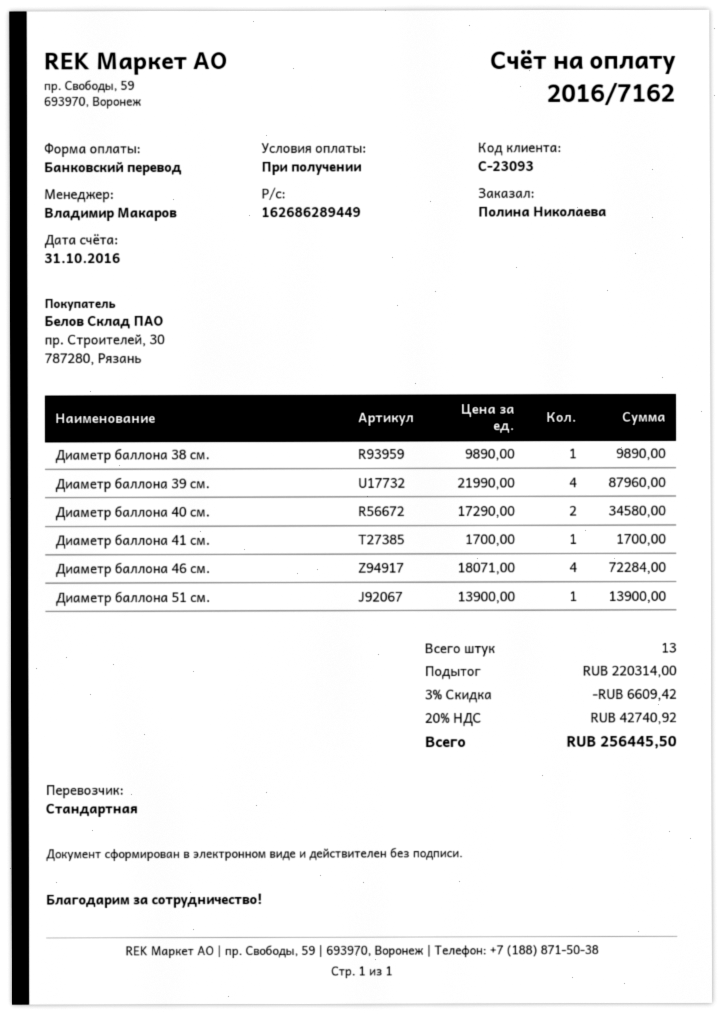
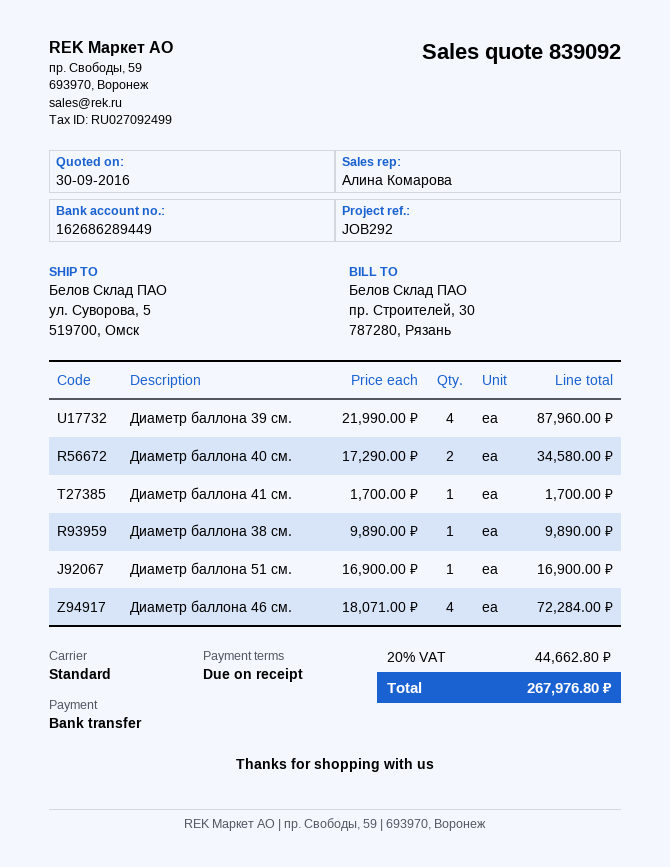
sales rep: Владимир Макаров -> Алина Комарова
Диаметр баллона 51 см.: 1 x 13900.00 = 13900.00 -> 1 x 16900.00 = 16900.00
discount: 3% = 6609.42 -> none
tax: 20% = 42740.92 -> 20% = 44662.80
total: 256445.50 -> 267976.80

